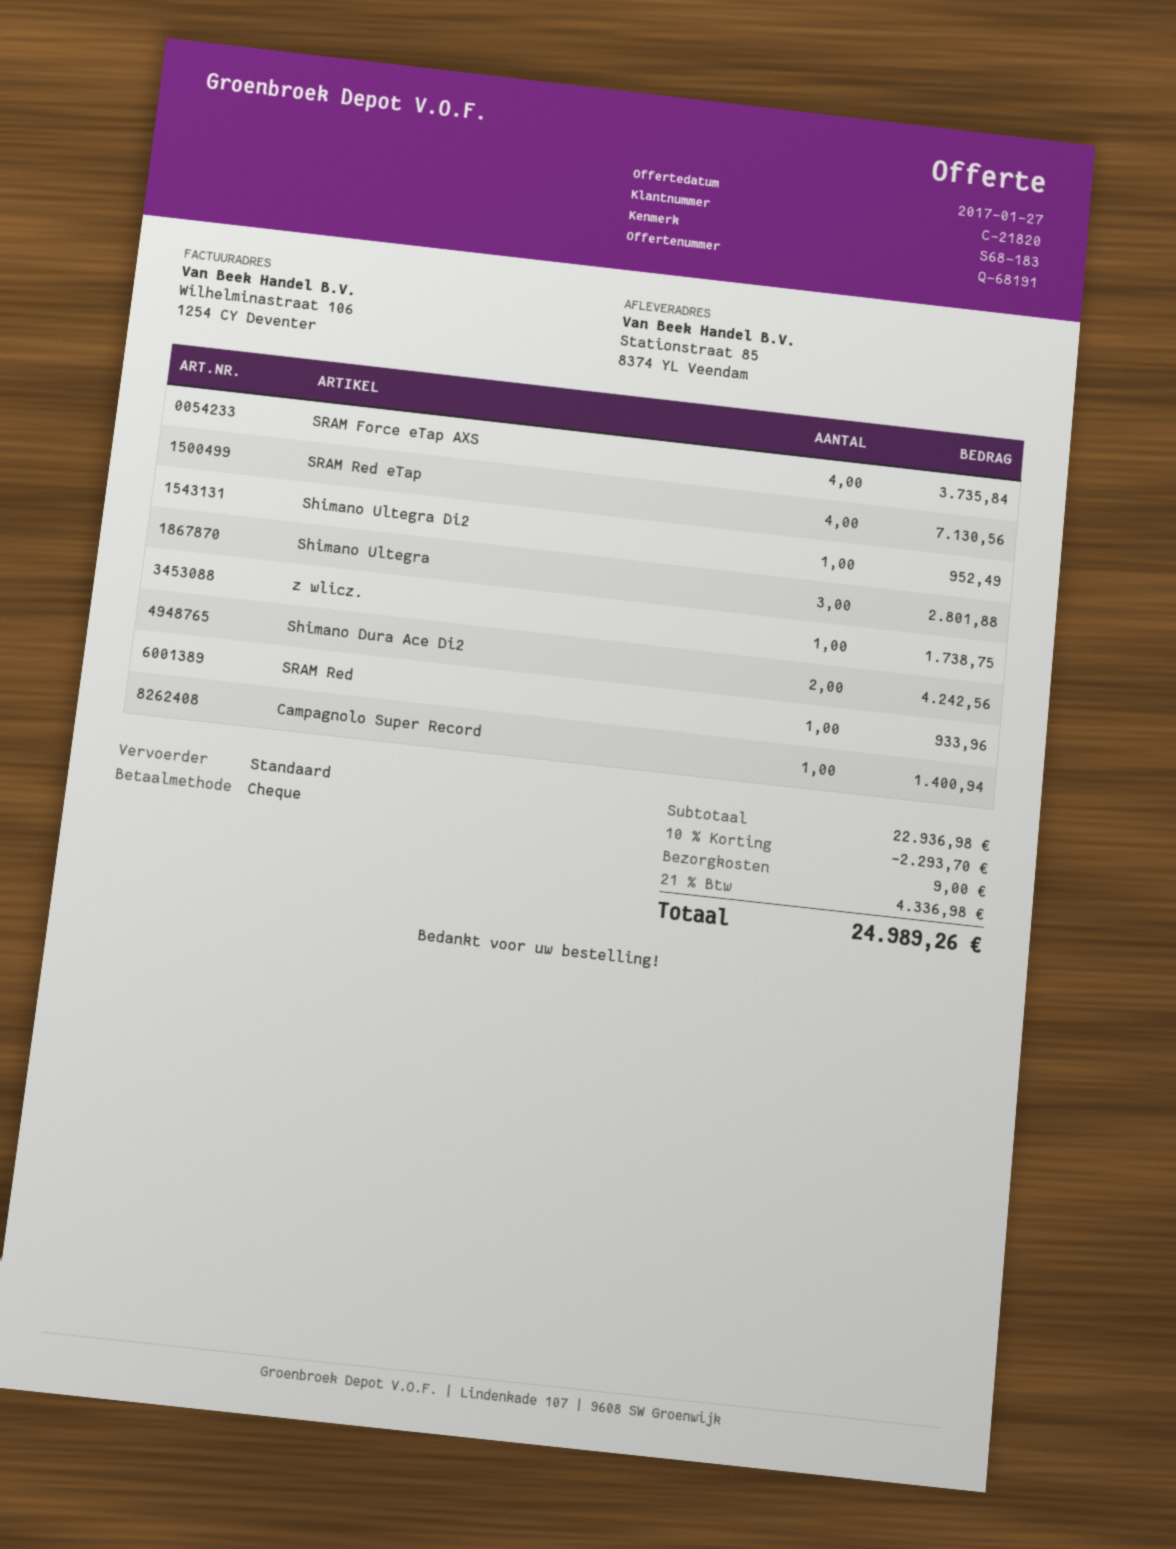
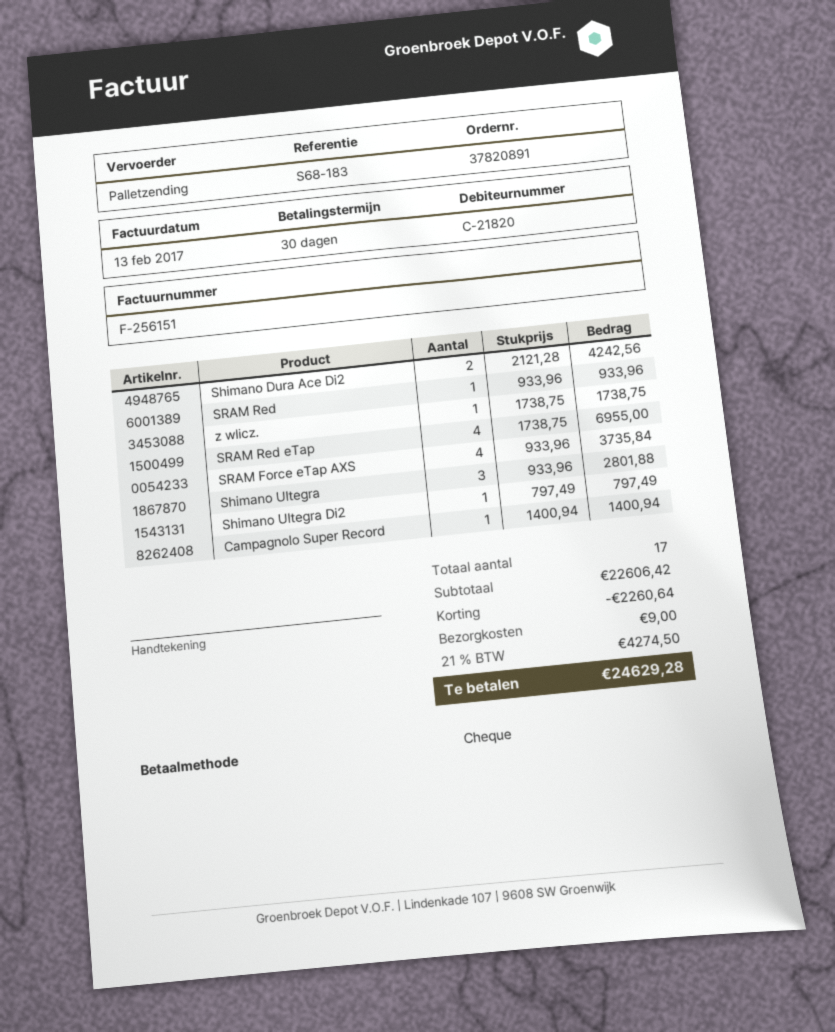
shipping method: standard -> pallet freight
SRAM Red eTap: 4 for 7130.56 -> 4 for 6955.00
Shimano Ultegra Di2: 1 for 952.49 -> 1 for 797.49
subtotal: 22936.98 -> 22606.42
discount: 2293.70 -> 2260.64
tax: 21% = 4336.98 -> 21% = 4274.50
total: 24989.26 -> 24629.28

